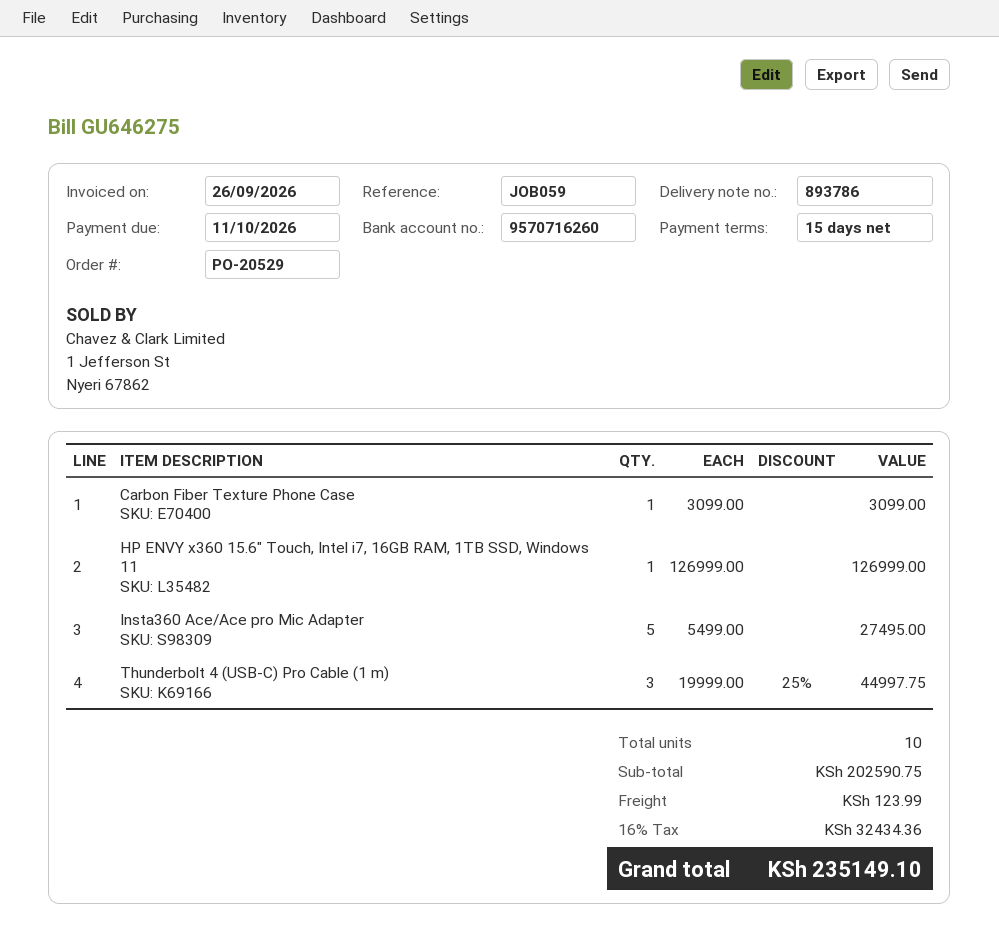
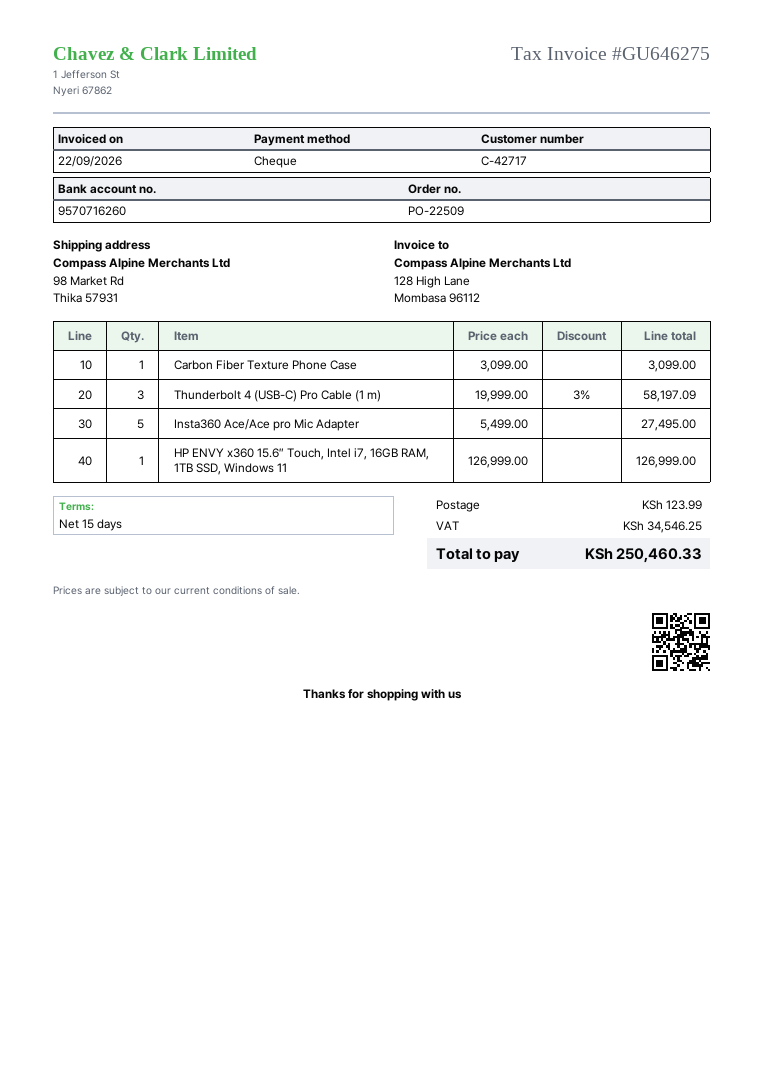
order number: PO-20529 -> PO-22509
invoice date: 2026-09-26 -> 2026-09-22
Thunderbolt 4 (USB‑C) Pro Cable (1 m): 3 x 19999.00 - 25% = 44997.75 -> 3 x 19999.00 - 3% = 58197.09
tax: 32434.36 -> 34546.25
total: 235149.10 -> 250460.33

